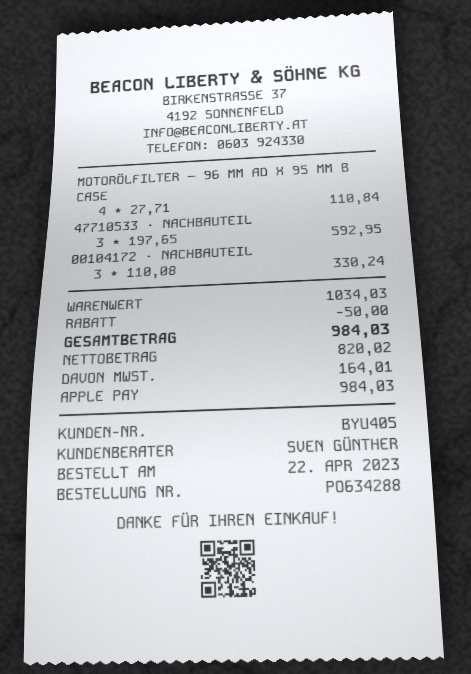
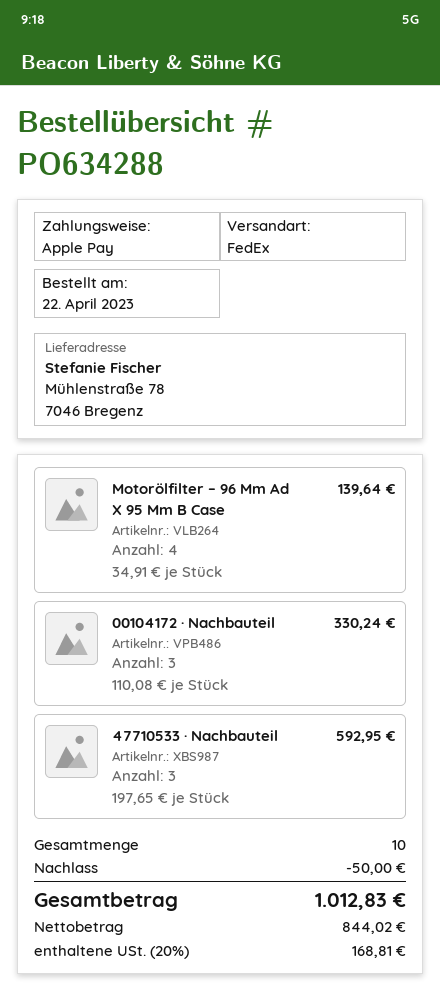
MOTORÖLFILTER – 96 MM AD X 95 MM B CASE: 4 x 27.71 = 110.84 -> 4 x 34.91 = 139.64
net: 820.02 -> 844.02
tax: 164.01 -> 168.81
total: 984.03 -> 1012.83

